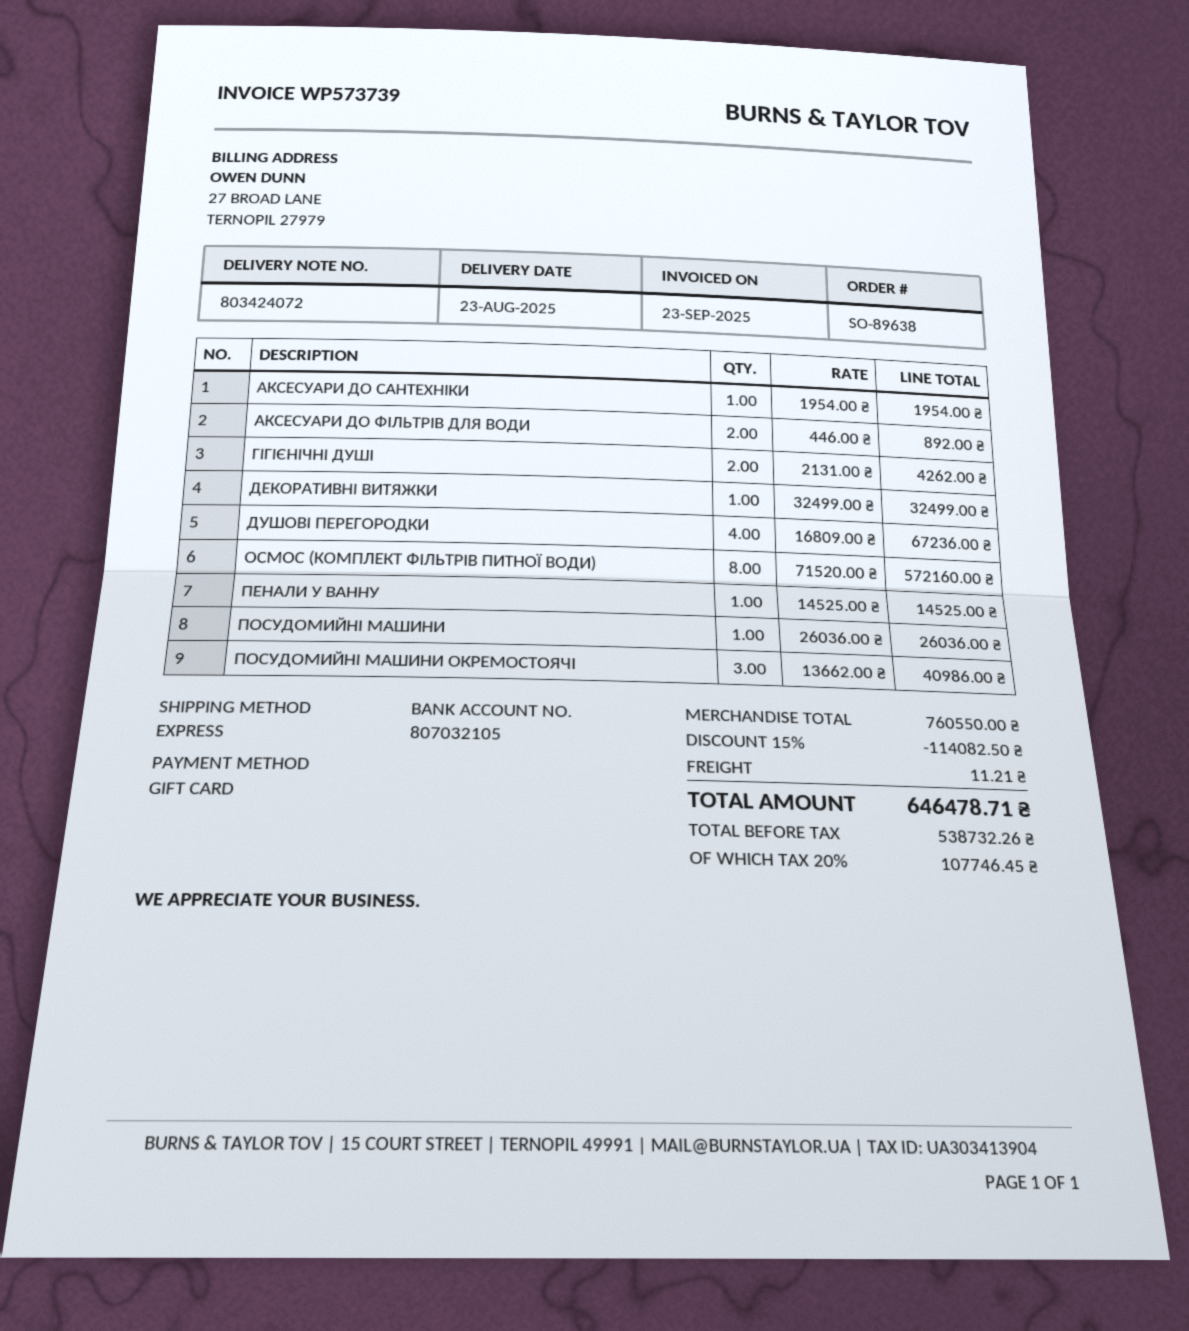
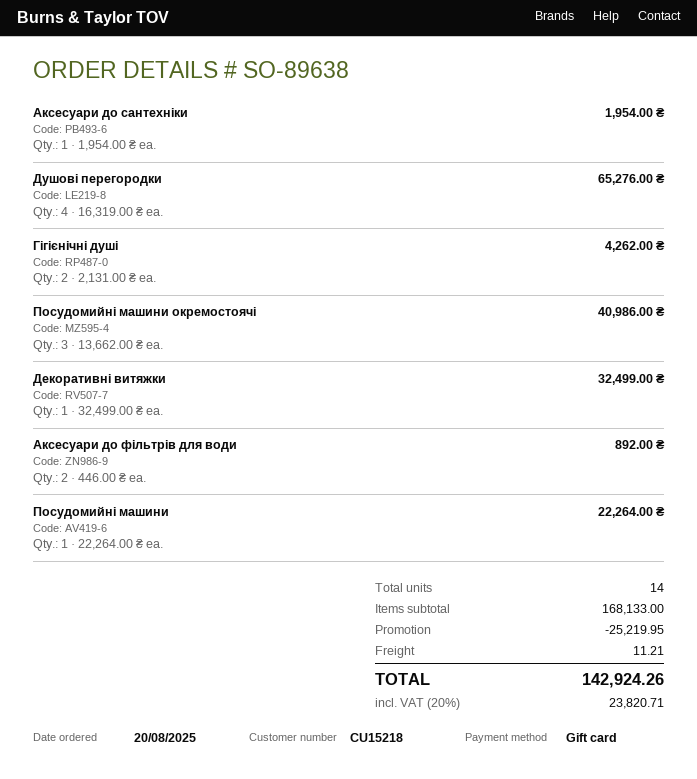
ДУШОВІ ПЕРЕГОРОДКИ: 4 x 16809.00 = 67236.00 -> 4 x 16319.00 = 65276.00
ОСМОС (КОМПЛЕКТ ФІЛЬТРІВ ПИТНОЇ ВОДИ): 8 x 71520.00 = 572160.00 -> none
ПЕНАЛИ У ВАННУ: 1 x 14525.00 = 14525.00 -> none
ПОСУДОМИЙНІ МАШИНИ: 1 x 26036.00 = 26036.00 -> 1 x 22264.00 = 22264.00
subtotal: 760550.00 -> 168133.00
discount: 114082.50 -> 25219.95
tax: 20% = 107746.45 -> 20% = 23820.71
total: 646478.71 -> 142924.26

